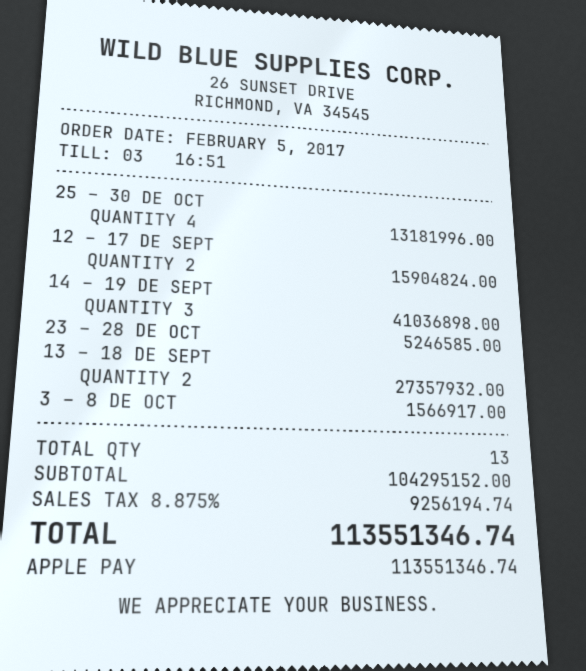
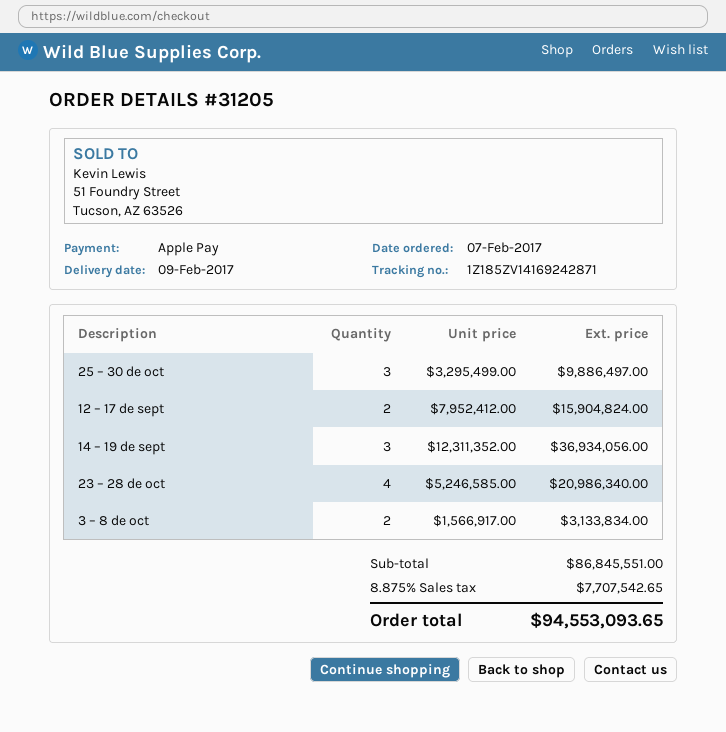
order date: 2017-02-05 -> 2017-02-07
25 – 30 DE OCT: 4 for 13181996.00 -> 3 for 9886497.00
14 – 19 DE SEPT: 3 for 41036898.00 -> 3 for 36934056.00
23 – 28 DE OCT: 1 for 5246585.00 -> 4 for 20986340.00
13 – 18 DE SEPT: 2 for 27357932.00 -> none
3 – 8 DE OCT: 1 for 1566917.00 -> 2 for 3133834.00
subtotal: 104295152.00 -> 86845551.00
tax: 8.875% = 9256194.74 -> 8.875% = 7707542.65
total: 113551346.74 -> 94553093.65

